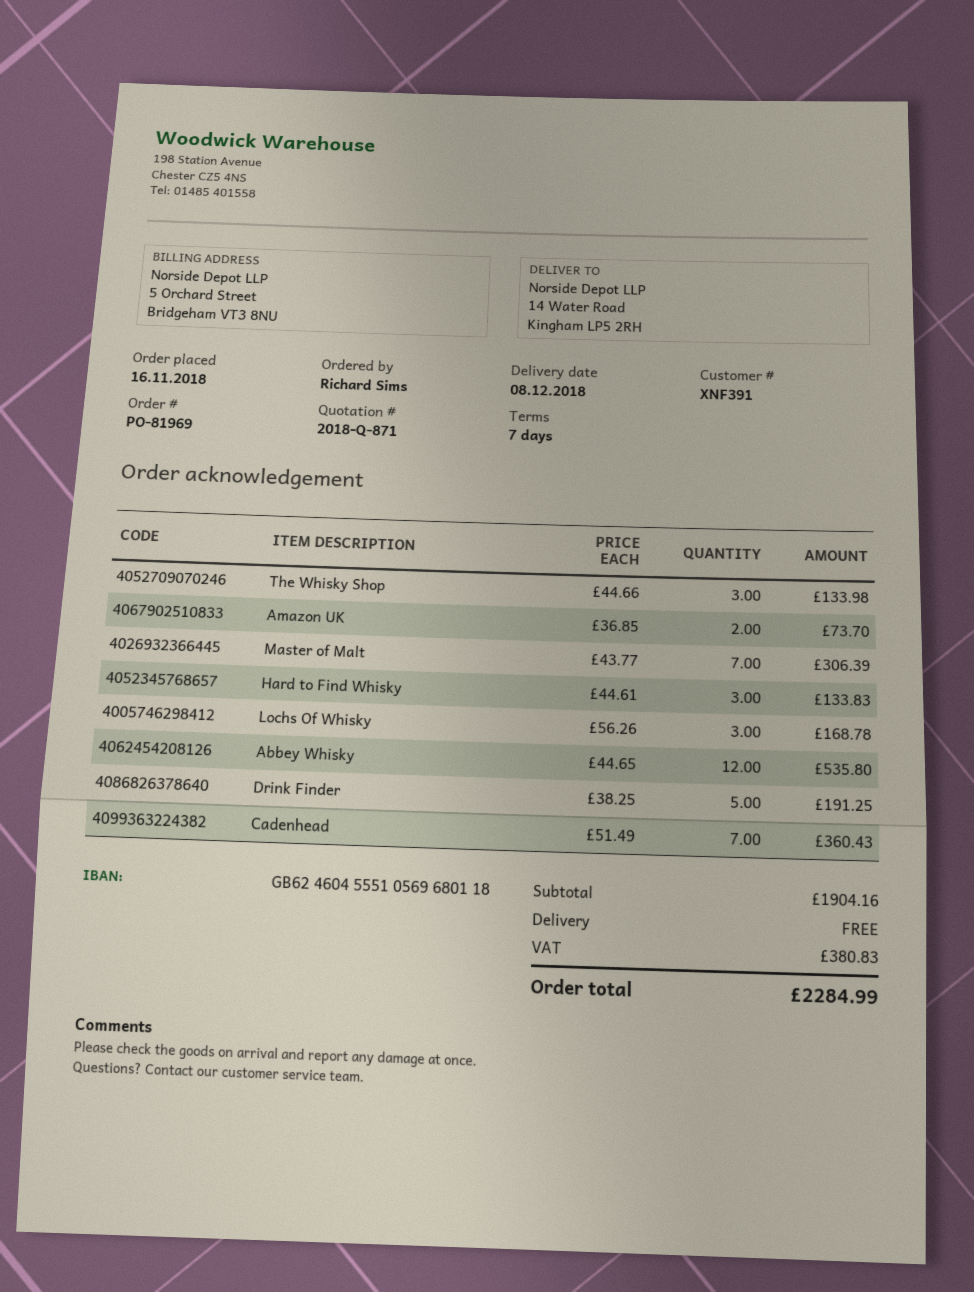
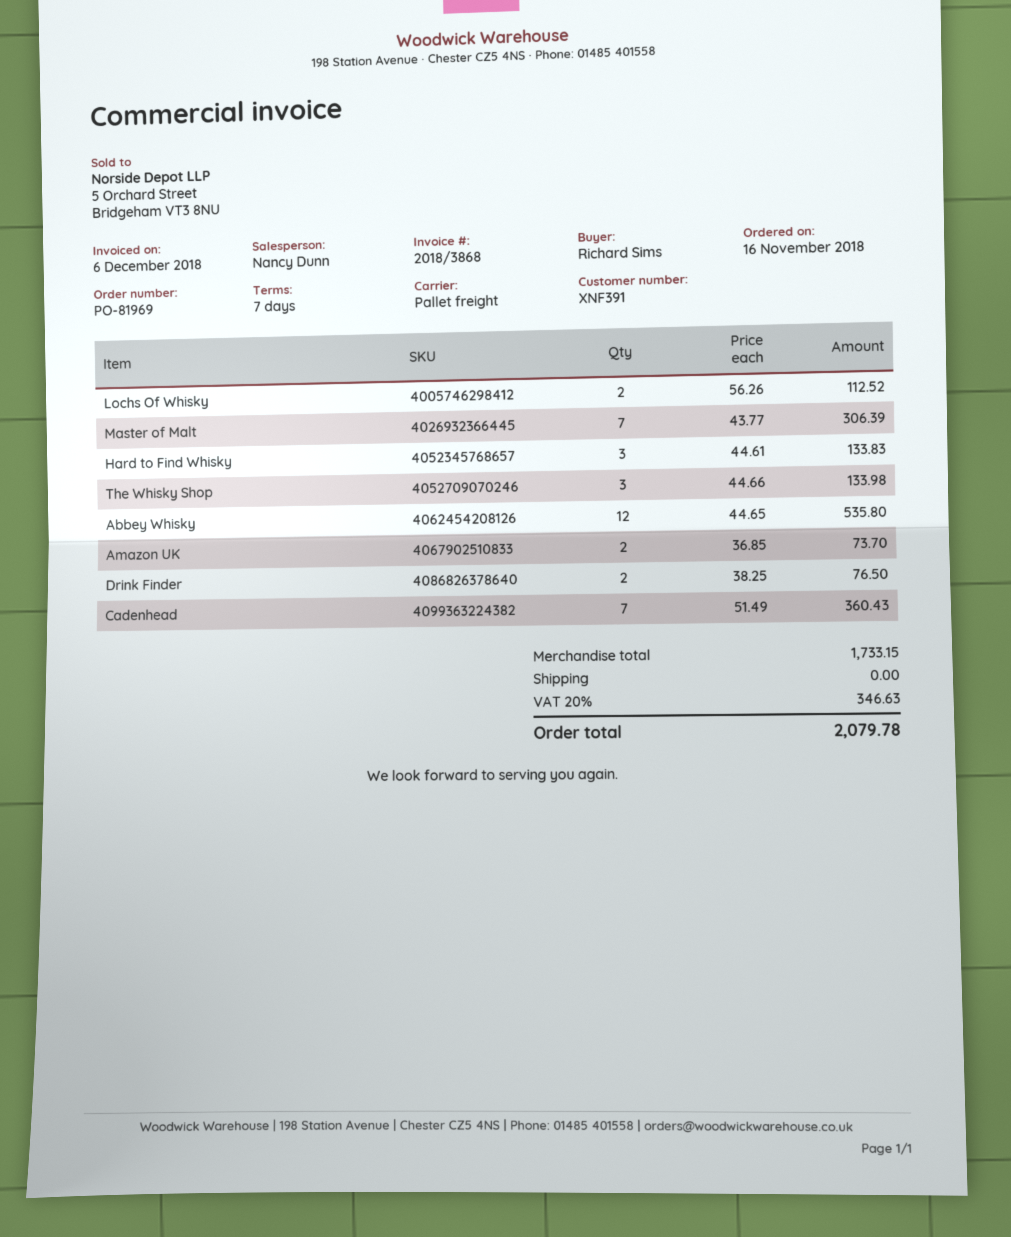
Lochs Of Whisky: 3 x 56.26 = 168.78 -> 2 x 56.26 = 112.52
Drink Finder: 5 x 38.25 = 191.25 -> 2 x 38.25 = 76.50
subtotal: 1904.16 -> 1733.15
tax: 380.83 -> 346.63
total: 2284.99 -> 2079.78

